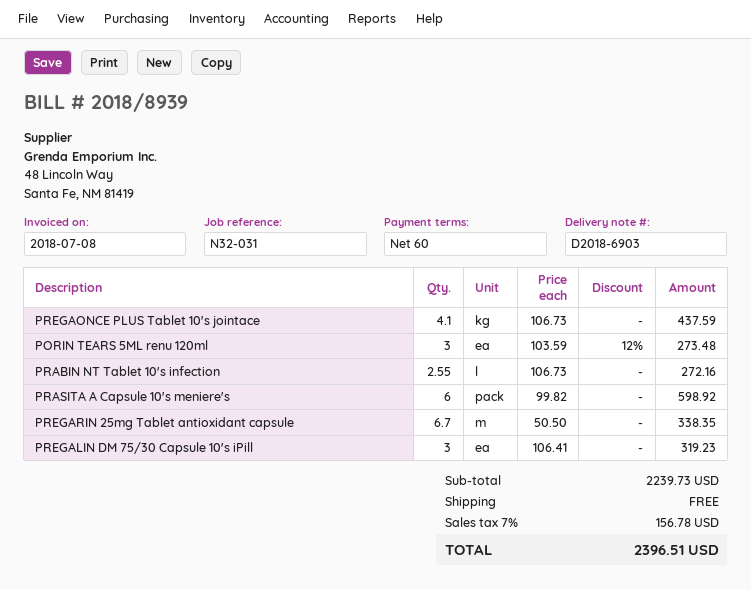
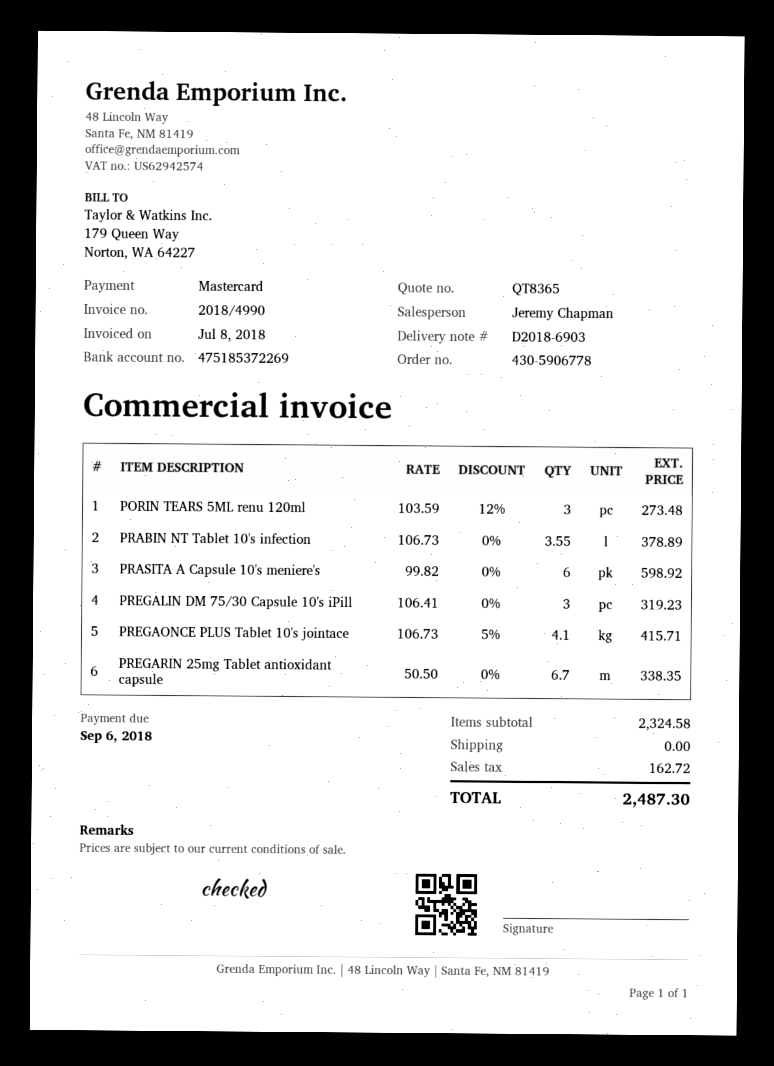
invoice number: 2018/8939 -> 2018/4990
PREGAONCE PLUS Tablet 10's jointace: 4.1 x 106.73 = 437.59 -> 4.1 x 106.73 - 5% = 415.71
PRABIN NT Tablet 10's infection: 2.55 x 106.73 = 272.16 -> 3.55 x 106.73 = 378.89
subtotal: 2239.73 -> 2324.58
tax: 156.78 -> 162.72
total: 2396.51 -> 2487.30

